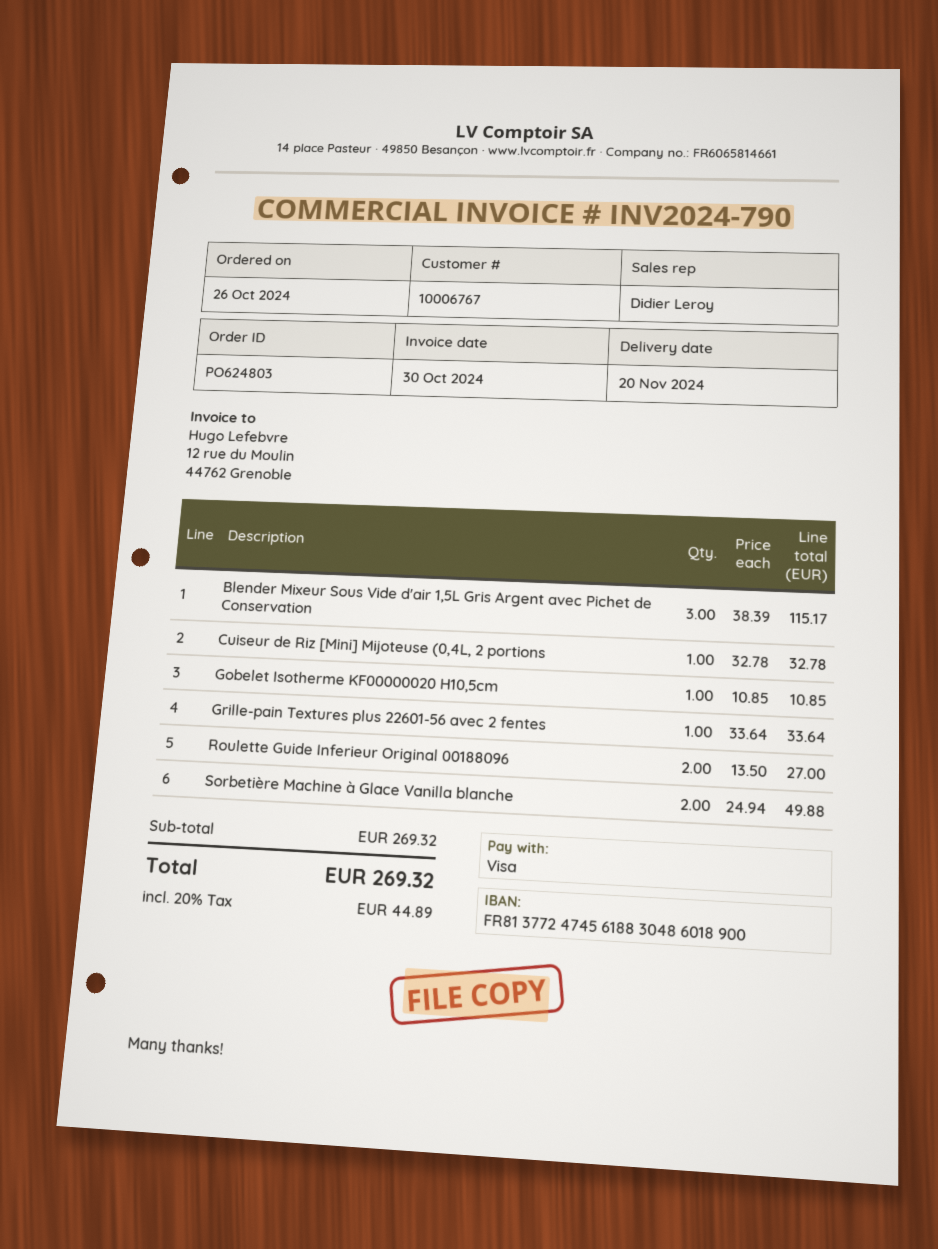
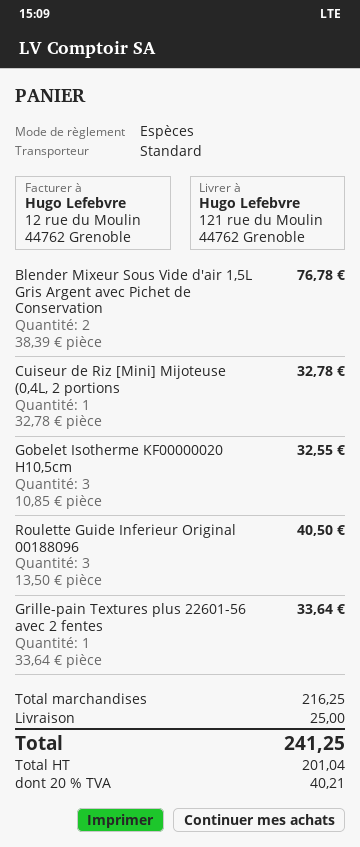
payment method: Visa -> cash
Blender Mixeur Sous Vide d'air 1,5L Gris Argent avec Pichet de Conservation: 3 x 38.39 = 115.17 -> 2 x 38.39 = 76.78
Gobelet Isotherme KF00000020 H10,5cm: 1 x 10.85 = 10.85 -> 3 x 10.85 = 32.55
Roulette Guide Inferieur Original 00188096: 2 x 13.50 = 27.00 -> 3 x 13.50 = 40.50
Sorbetière Machine à Glace Vanilla blanche: 2 x 24.94 = 49.88 -> none
subtotal: 269.32 -> 216.25
shipping: none -> 25.00
tax: 20% = 44.89 -> 20% = 40.21
total: 269.32 -> 241.25

